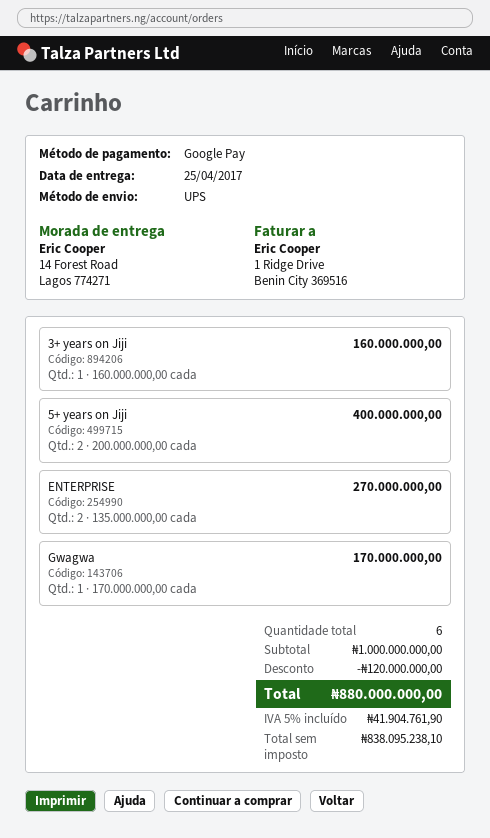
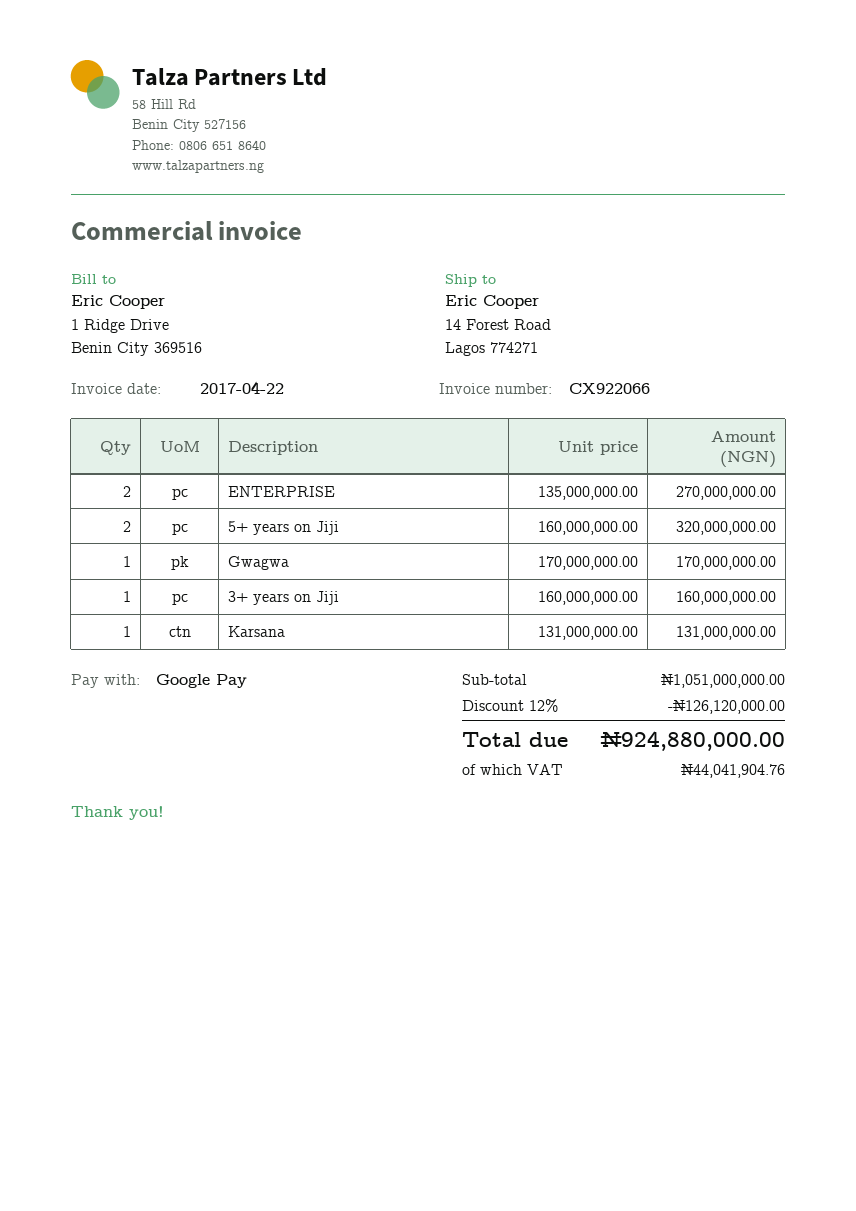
5+ years on Jiji: 2 x 200000000.00 = 400000000.00 -> 2 x 160000000.00 = 320000000.00
Karsana: none -> 1 x 131000000.00 = 131000000.00
subtotal: 1000000000.00 -> 1051000000.00
discount: 120000000.00 -> 126120000.00
tax: 41904761.90 -> 44041904.76
total: 880000000.00 -> 924880000.00

